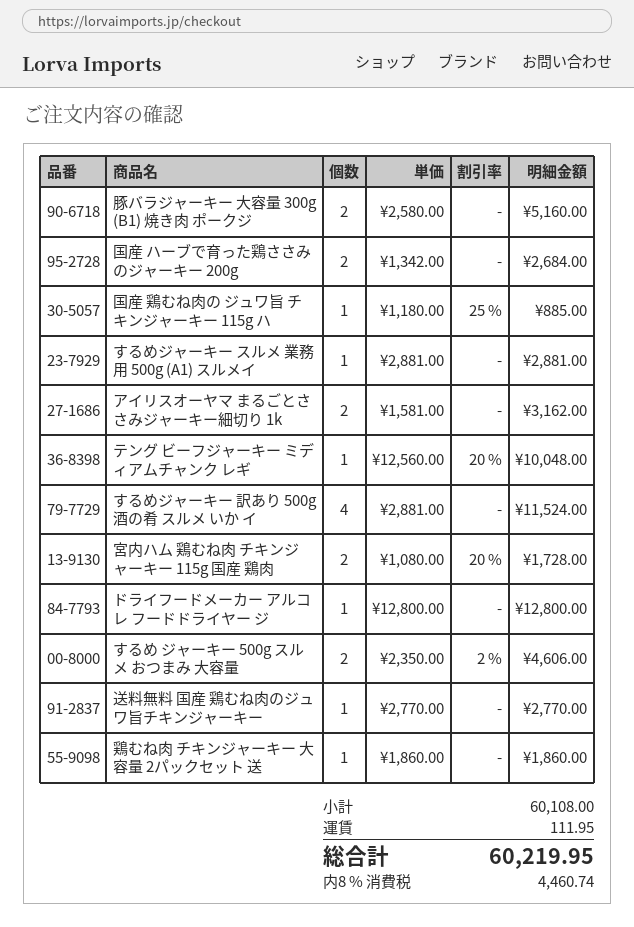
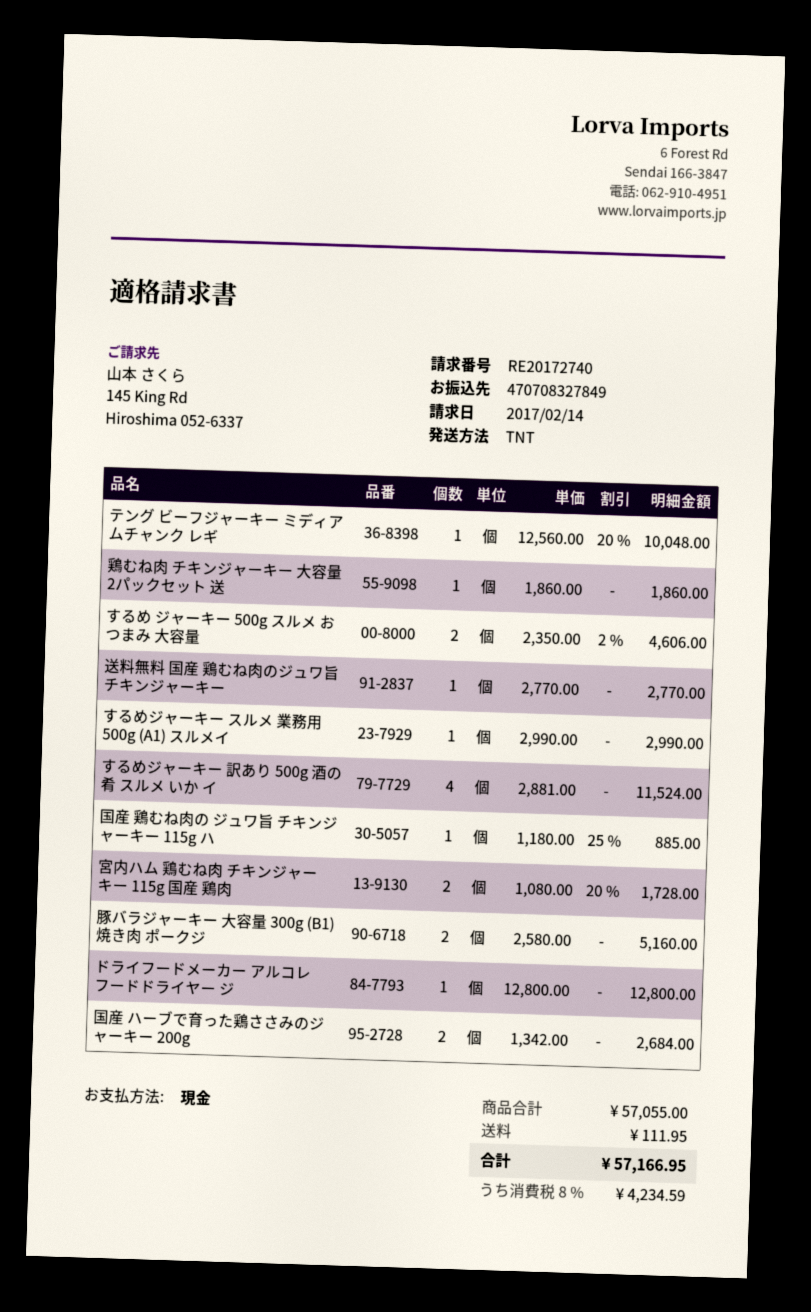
するめジャーキー スルメ 業務用 500g (A1) スルメイ: 1 x 2881.00 = 2881.00 -> 1 x 2990.00 = 2990.00
アイリスオーヤマ まるごとささみジャーキー細切り 1k: 2 x 1581.00 = 3162.00 -> none
subtotal: 60108.00 -> 57055.00
tax: 8% = 4460.74 -> 8% = 4234.59
total: 60219.95 -> 57166.95

